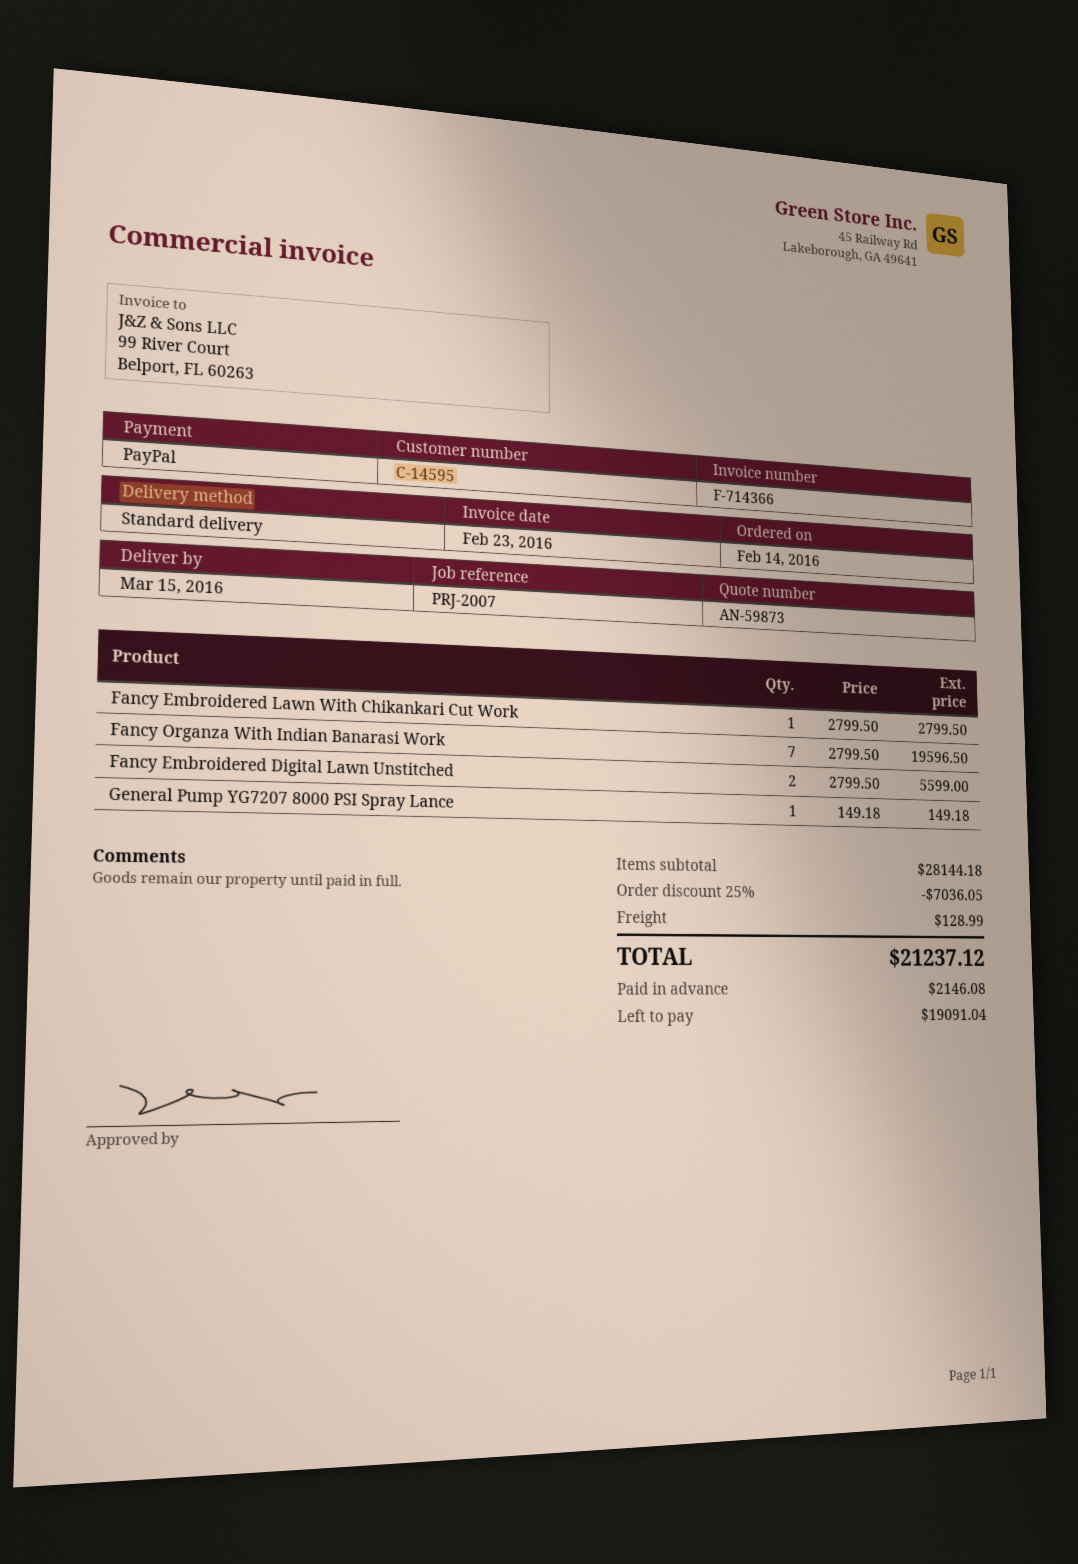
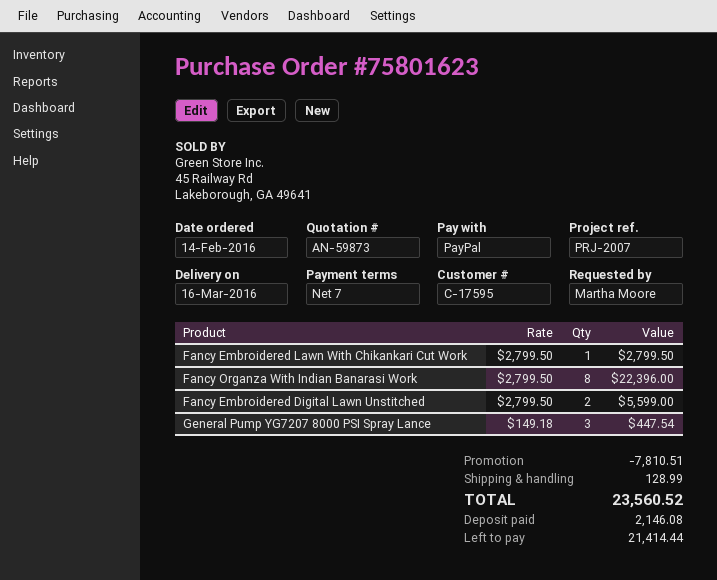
delivery date: 2016-03-15 -> 2016-03-16
customer number: C-14595 -> C-17595
Fancy Organza With Indian Banarasi Work: 7 x 2799.50 = 19596.50 -> 8 x 2799.50 = 22396.00
General Pump YG7207 8000 PSI Spray Lance: 1 x 149.18 = 149.18 -> 3 x 149.18 = 447.54
discount: 7036.05 -> 7810.51
total: 21237.12 -> 23560.52
balance: 19091.04 -> 21414.44

